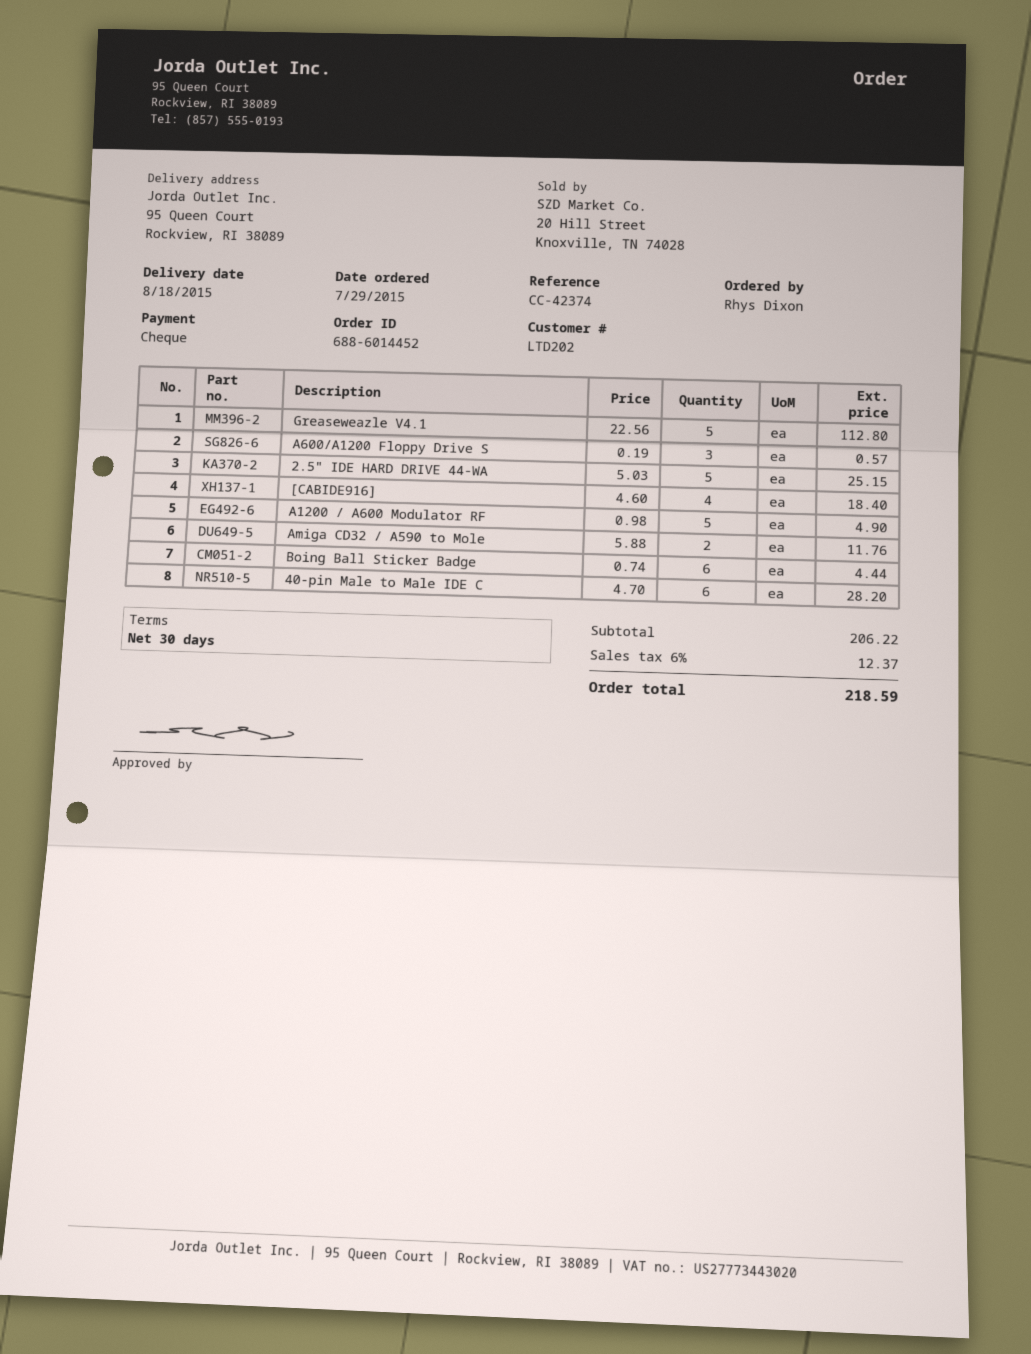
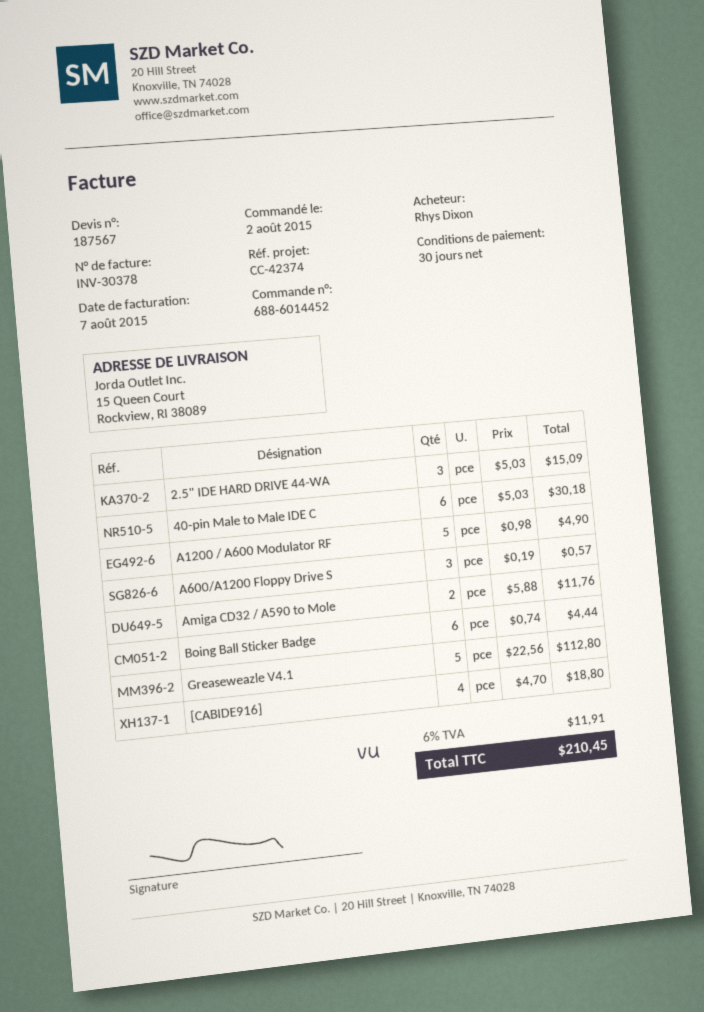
order date: 2015-07-29 -> 2015-08-02
ship to: 95 Queen Court, Rockview, RI 38089 -> 15 Queen Court, Rockview, RI 38089
2.5" IDE HARD DRIVE 44-WA: 5 x 5.03 = 25.15 -> 3 x 5.03 = 15.09
[CABIDE916]: 4 x 4.60 = 18.40 -> 4 x 4.70 = 18.80
40-pin Male to Male IDE C: 6 x 4.70 = 28.20 -> 6 x 5.03 = 30.18
tax: 6% = 12.37 -> 6% = 11.91
total: 218.59 -> 210.45

